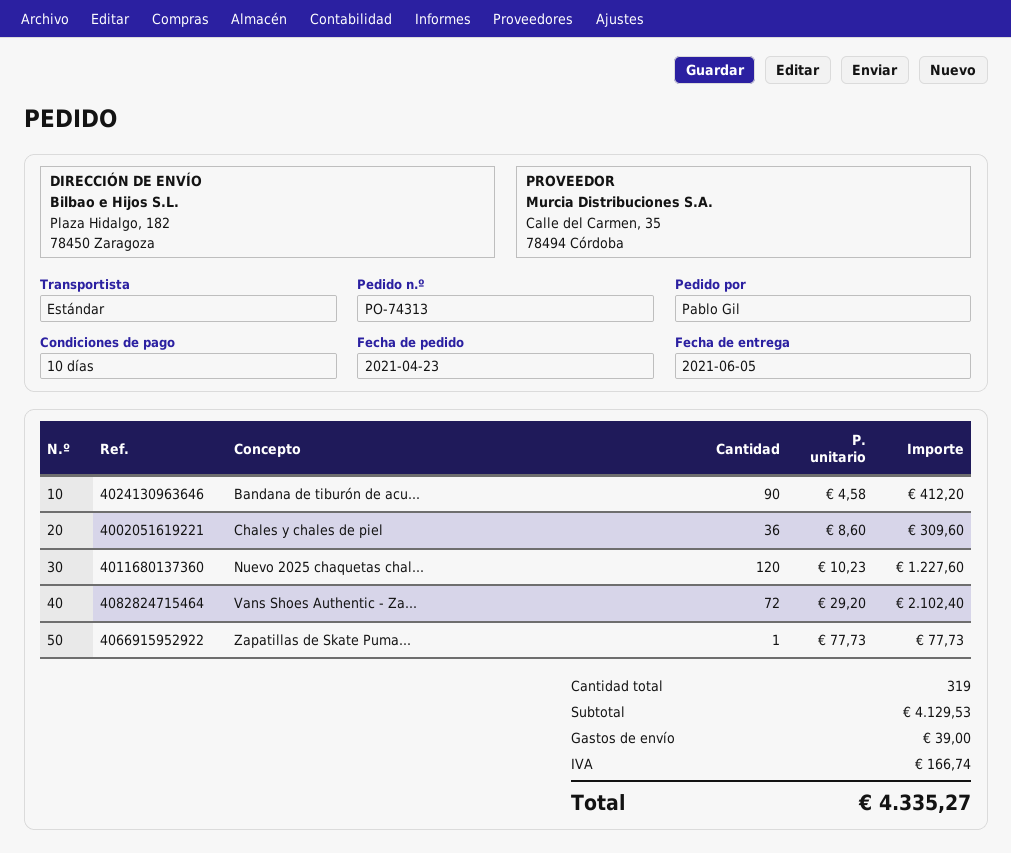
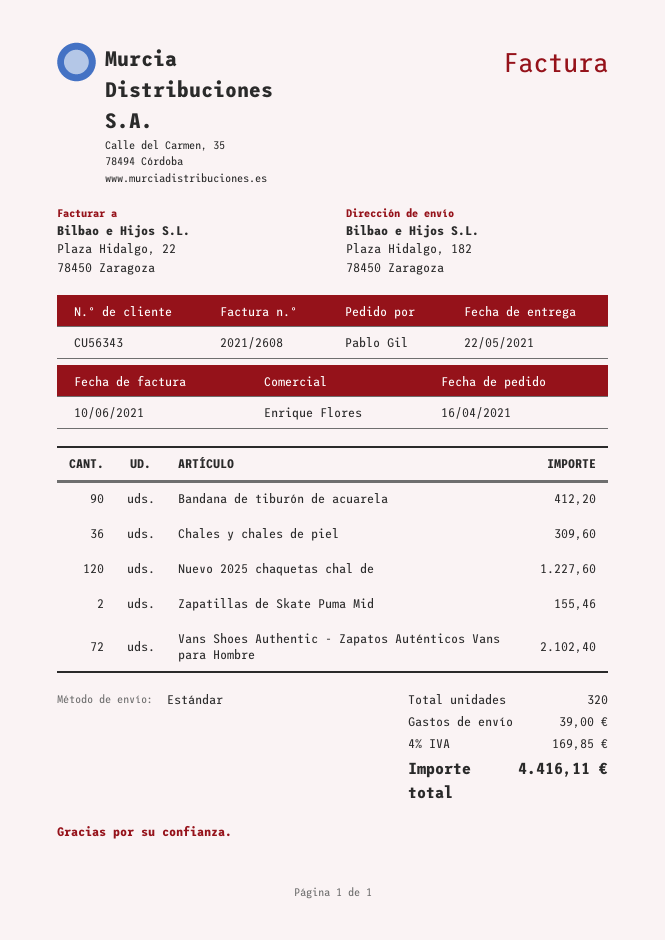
order date: 2021-04-23 -> 2021-04-16
delivery date: 2021-06-05 -> 2021-05-22
Zapatillas de Skate Puma...: 1 for 77.73 -> 2 for 155.46
total quantity: 319 -> 320
tax: 166.74 -> 169.85
total: 4335.27 -> 4416.11

